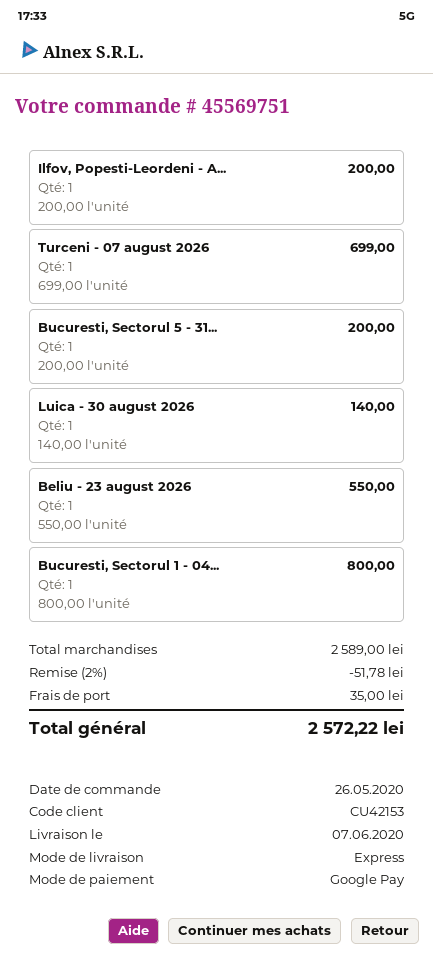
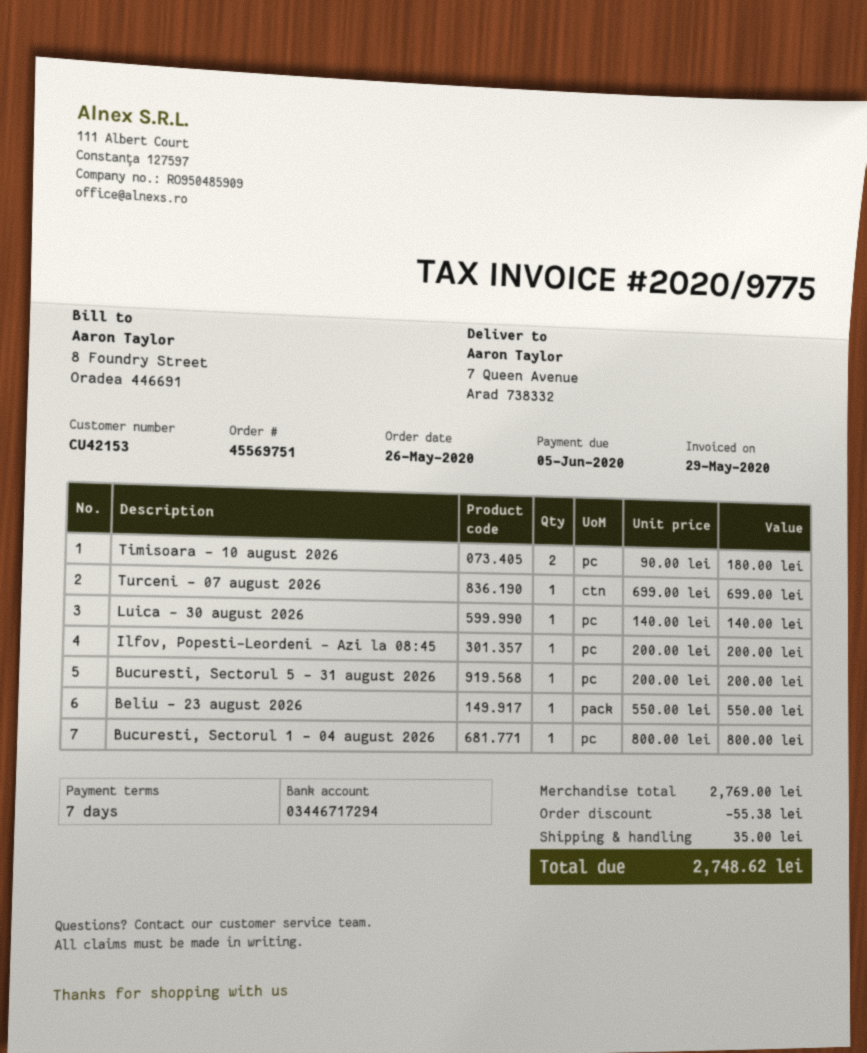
Timisoara - 10 august 2026: none -> 2 x 90.00 = 180.00
subtotal: 2589.00 -> 2769.00
discount: 51.78 -> 55.38
total: 2572.22 -> 2748.62

